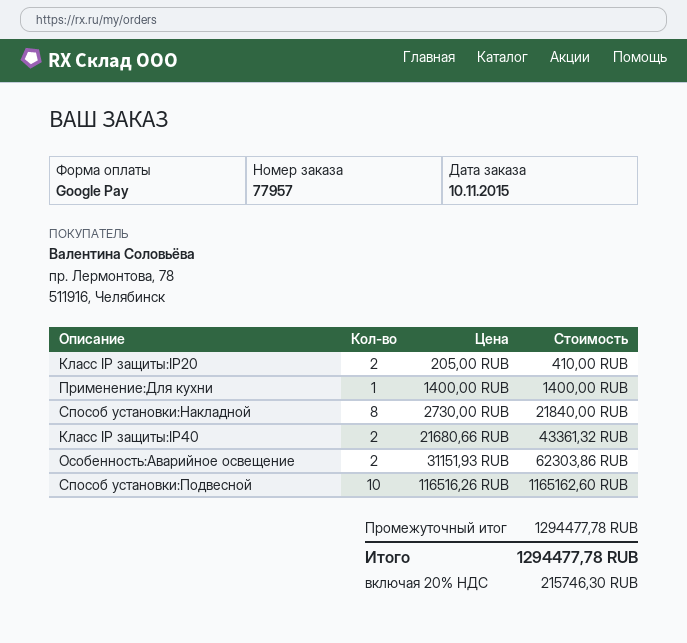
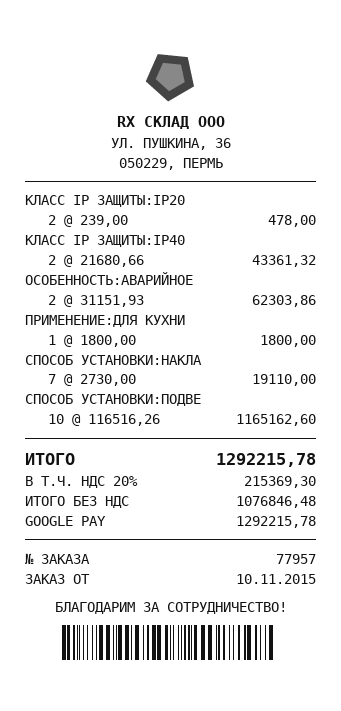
Класс IP защиты:IP20: 2 x 205.00 = 410.00 -> 2 x 239.00 = 478.00
Применение:Для кухни: 1 x 1400.00 = 1400.00 -> 1 x 1800.00 = 1800.00
Способ установки:Накладной: 8 x 2730.00 = 21840.00 -> 7 x 2730.00 = 19110.00
tax: 20% = 215746.30 -> 20% = 215369.30
total: 1294477.78 -> 1292215.78

